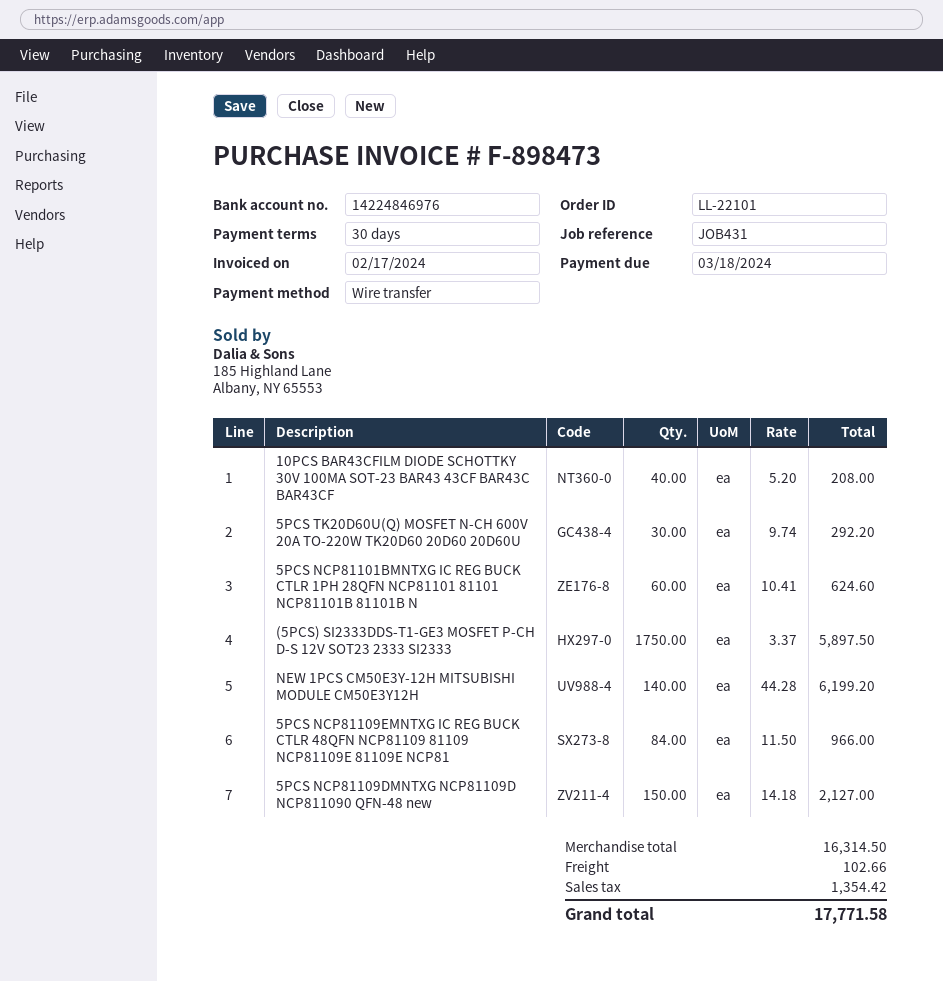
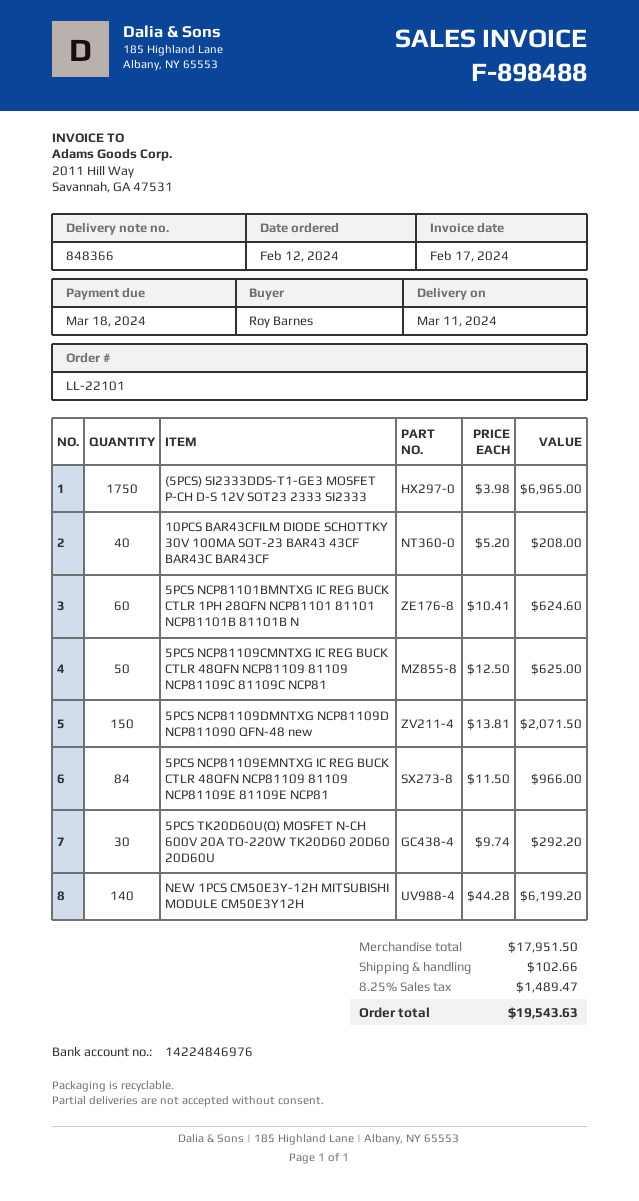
invoice number: F-898473 -> F-898488
(5PCS) SI2333DDS-T1-GE3 MOSFET P-CH D-S 12V SOT23 2333 SI2333: 1750 x 3.37 = 5897.50 -> 1750 x 3.98 = 6965.00
5PCS NCP81109DMNTXG NCP81109D NCP811090 QFN-48 new: 150 x 14.18 = 2127.00 -> 150 x 13.81 = 2071.50
5PCS NCP81109CMNTXG IC REG BUCK CTLR 48QFN NCP81109 81109 NCP81109C 81109C NCP81: none -> 50 x 12.50 = 625.00
subtotal: 16314.50 -> 17951.50
tax: 1354.42 -> 1489.47
total: 17771.58 -> 19543.63

